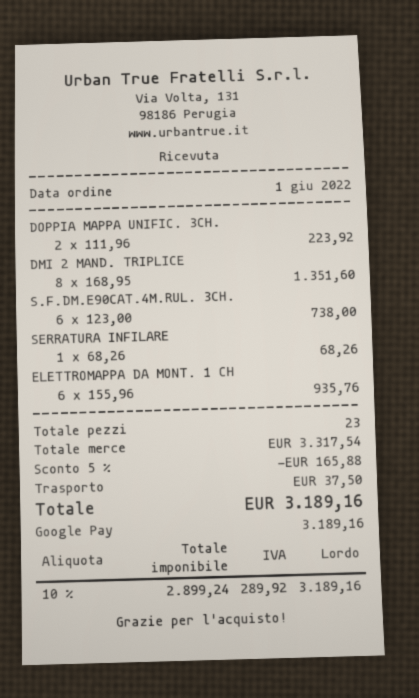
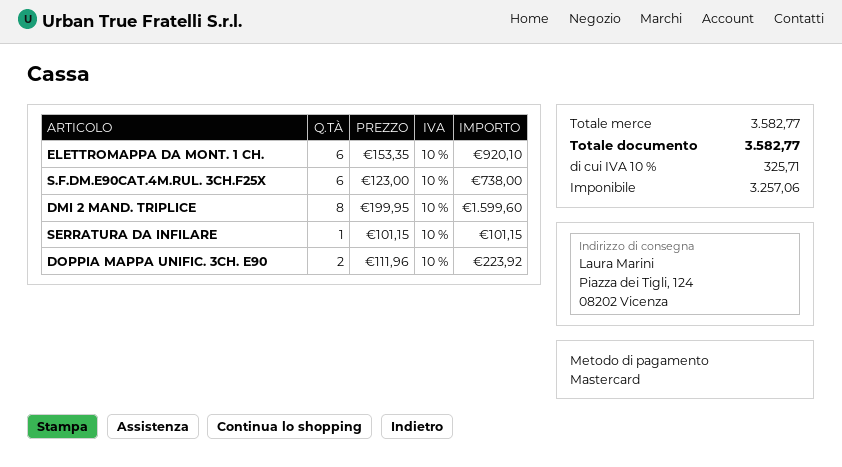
payment method: Google Pay -> Mastercard
DMI 2 MAND. TRIPLICE: 8 x 168.95 = 1351.60 -> 8 x 199.95 = 1599.60
SERRATURA INFILARE: 1 x 68.26 = 68.26 -> none
ELETTROMAPPA DA MONT. 1 CH: 6 x 155.96 = 935.76 -> 6 x 153.35 = 920.10
SERRATURA DA INFILARE: none -> 1 x 101.15 = 101.15
subtotal: 3317.54 -> 3582.77
discount: 5% = 165.88 -> none
shipping: 37.50 -> none
net: 2899.24 -> 3257.06
tax: 10% = 289.92 -> 10% = 325.71
total: 3189.16 -> 3582.77

